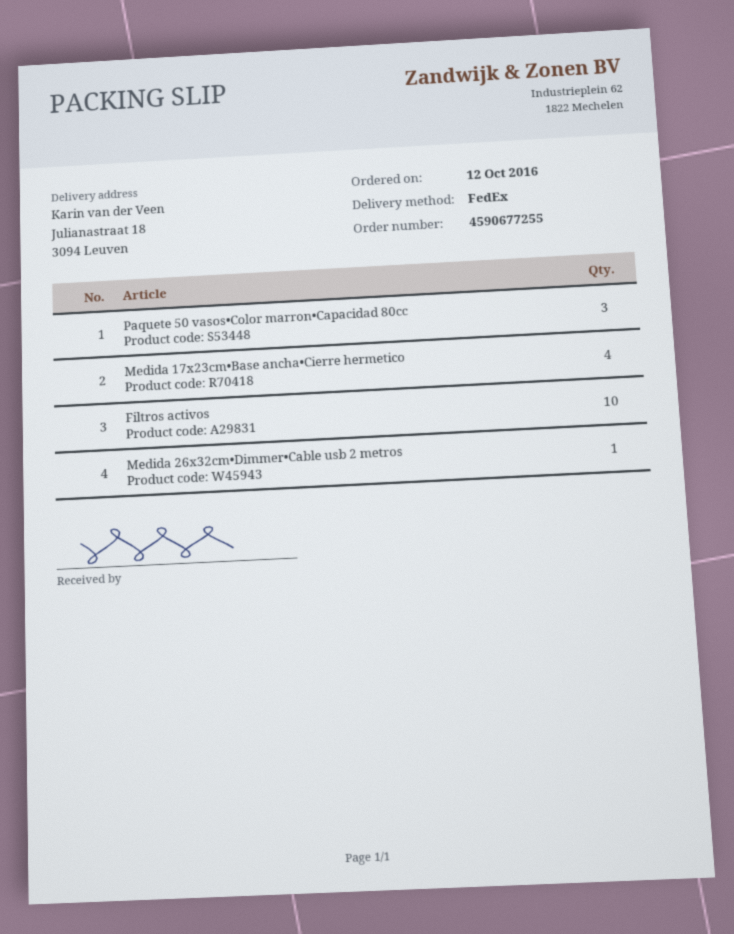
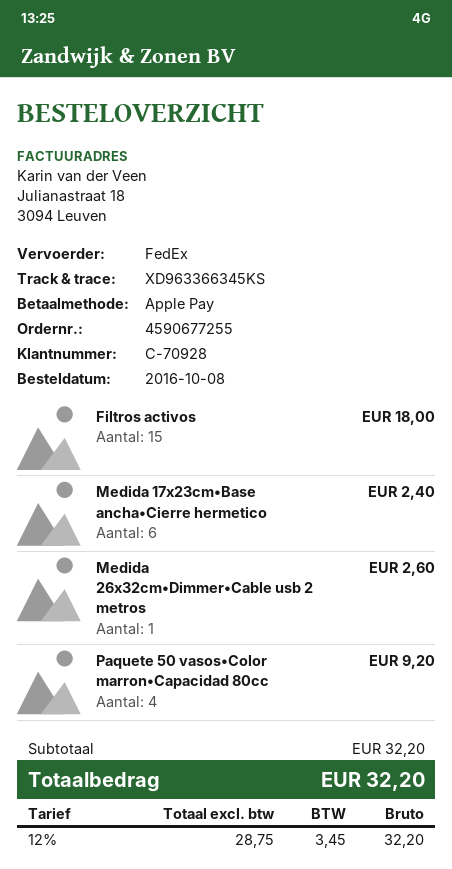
order date: 2016-10-12 -> 2016-10-08
Paquete 50 vasos•Color marron•Capacidad 80cc: 3 -> 4
Medida 17x23cm•Base ancha•Cierre hermetico: 4 -> 6
Filtros activos: 10 -> 15

